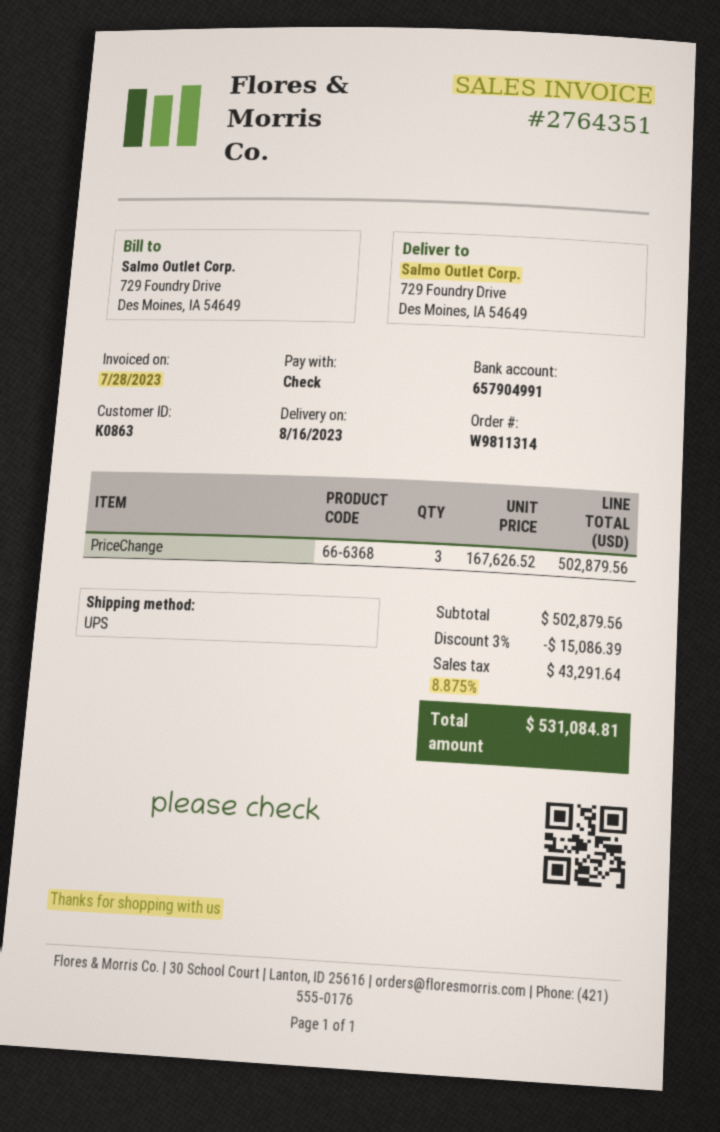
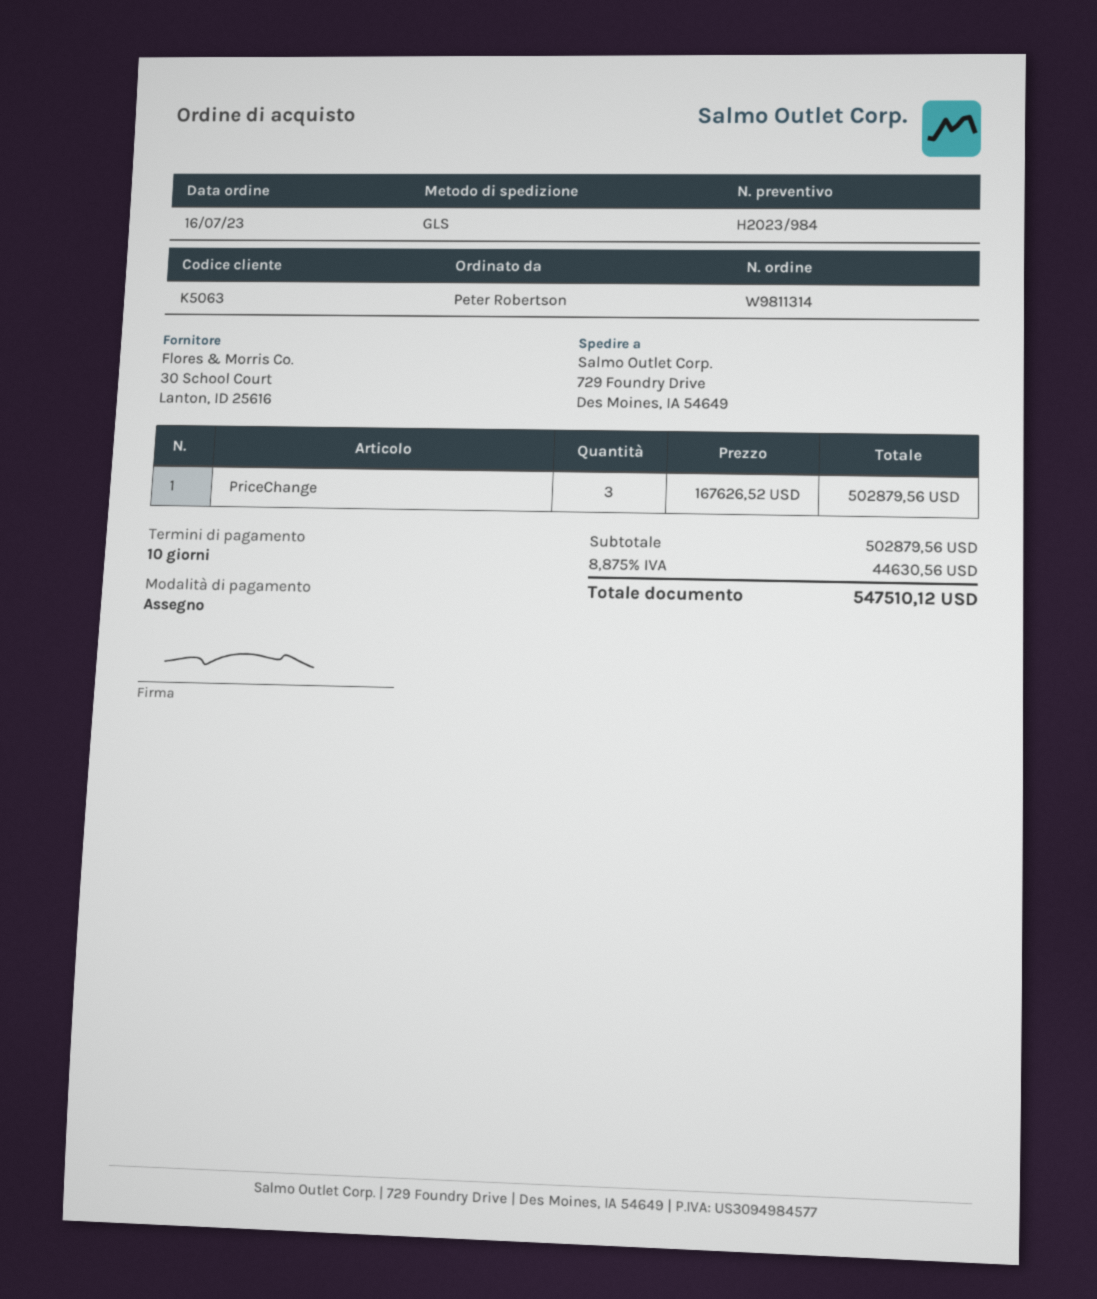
customer number: K0863 -> K5063
shipping method: UPS -> GLS
discount: 3% = 15086.39 -> none
tax: 8.875% = 43291.64 -> 8.875% = 44630.56
total: 531084.81 -> 547510.12

